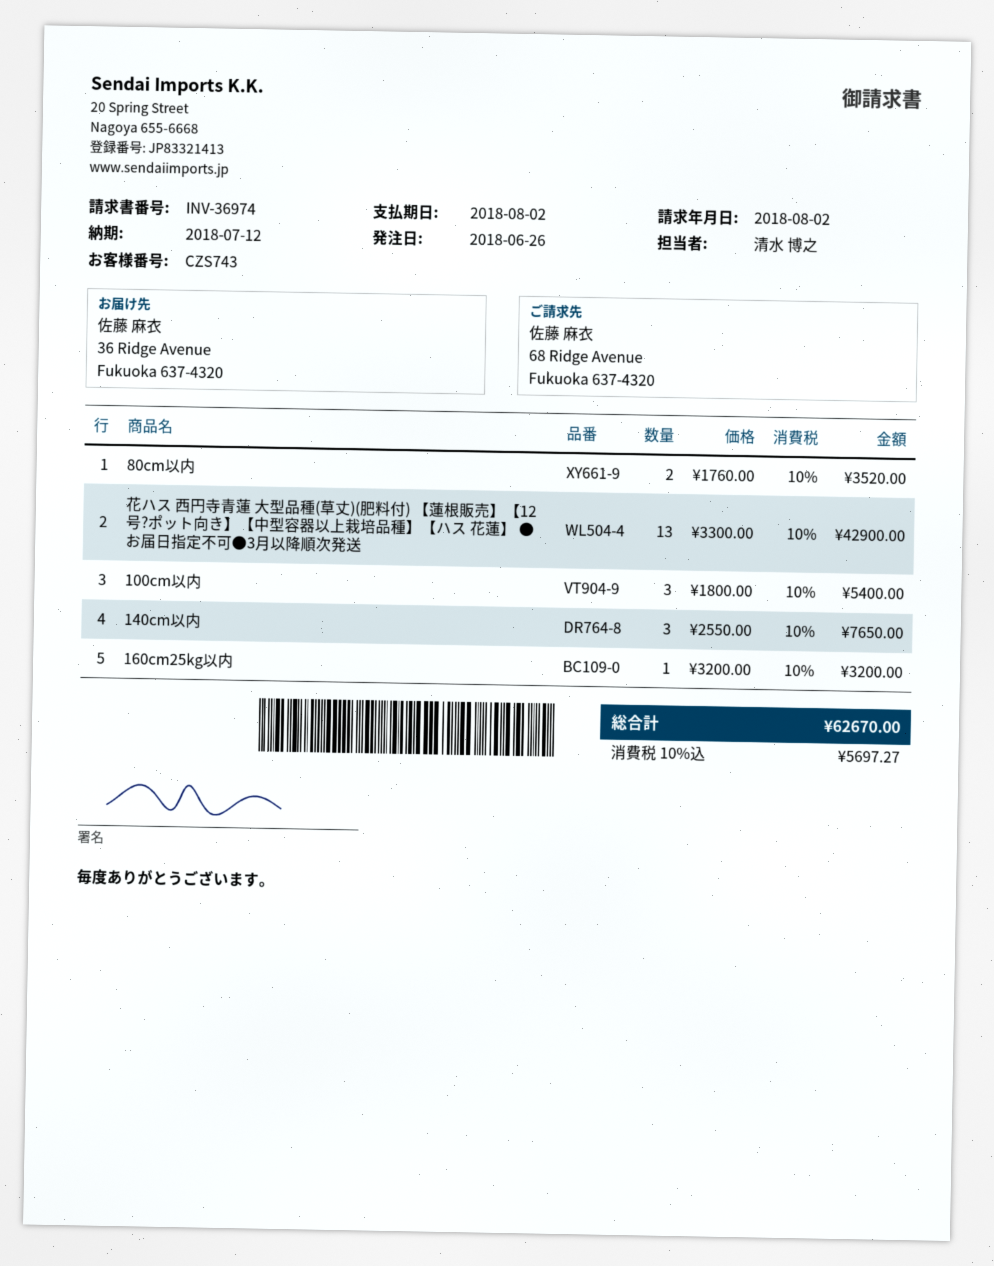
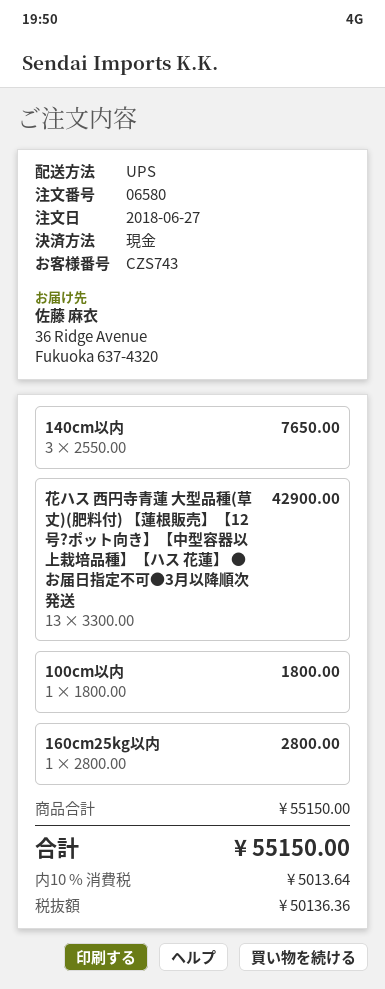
order date: 2018-06-26 -> 2018-06-27
80cm以内: 2 x 1760.00 = 3520.00 -> none
100cm以内: 3 x 1800.00 = 5400.00 -> 1 x 1800.00 = 1800.00
160cm25kg以内: 1 x 3200.00 = 3200.00 -> 1 x 2800.00 = 2800.00
tax: 10% = 5697.27 -> 10% = 5013.64
total: 62670.00 -> 55150.00

